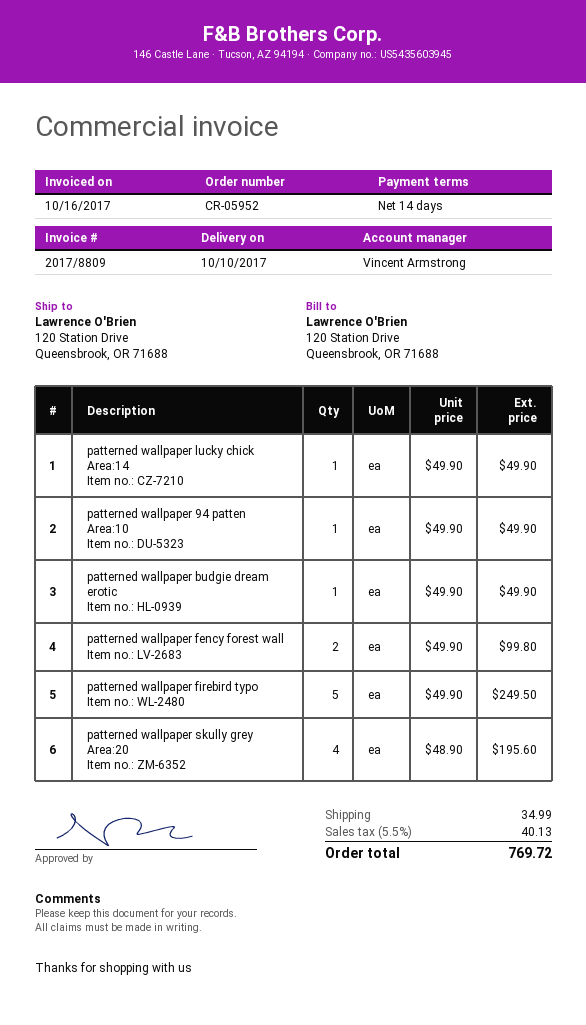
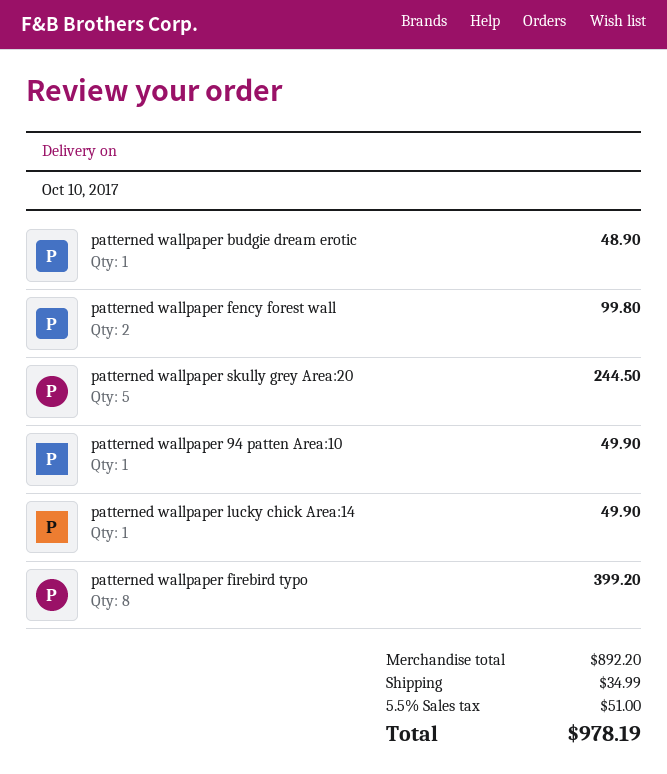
patterned wallpaper budgie dream erotic: 1 for 49.90 -> 1 for 48.90
patterned wallpaper firebird typo: 5 for 249.50 -> 8 for 399.20
patterned wallpaper skully grey Area:20: 4 for 195.60 -> 5 for 244.50
tax: 5.5% = 40.13 -> 5.5% = 51.00
total: 769.72 -> 978.19

